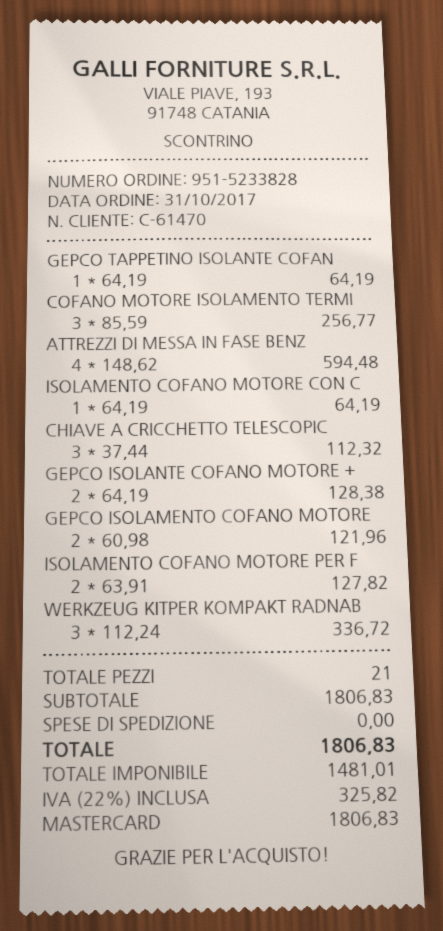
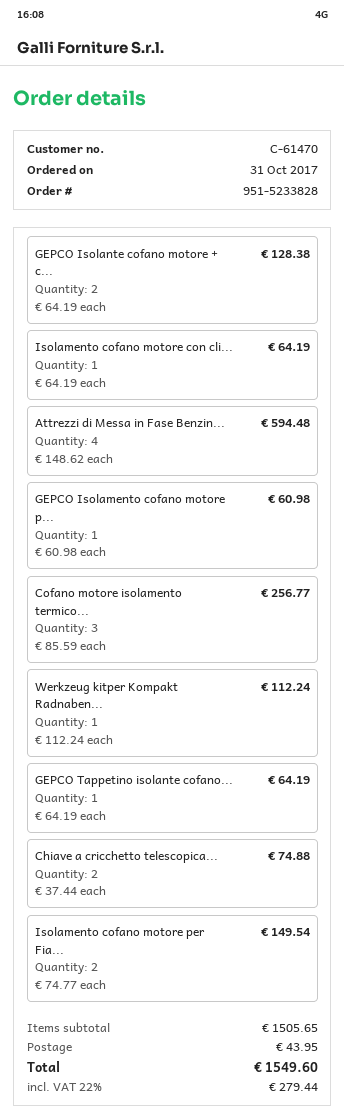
CHIAVE A CRICCHETTO TELESCOPIC: 3 x 37.44 = 112.32 -> 2 x 37.44 = 74.88
GEPCO ISOLAMENTO COFANO MOTORE: 2 x 60.98 = 121.96 -> 1 x 60.98 = 60.98
ISOLAMENTO COFANO MOTORE PER F: 2 x 63.91 = 127.82 -> 2 x 74.77 = 149.54
WERKZEUG KITPER KOMPAKT RADNAB: 3 x 112.24 = 336.72 -> 1 x 112.24 = 112.24
subtotal: 1806.83 -> 1505.65
shipping: 0.00 -> 43.95
tax: 22% = 325.82 -> 22% = 279.44
total: 1806.83 -> 1549.60

